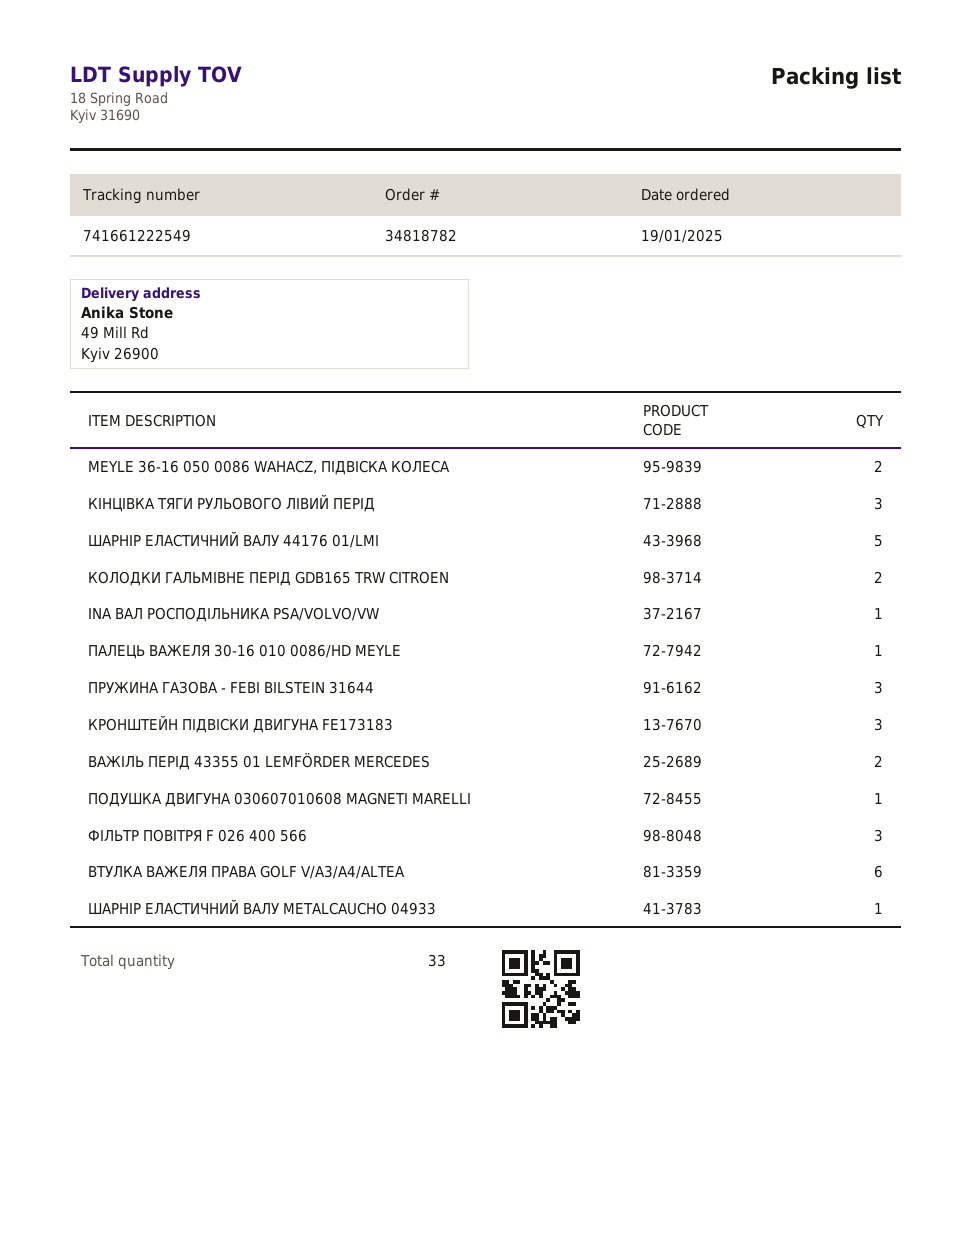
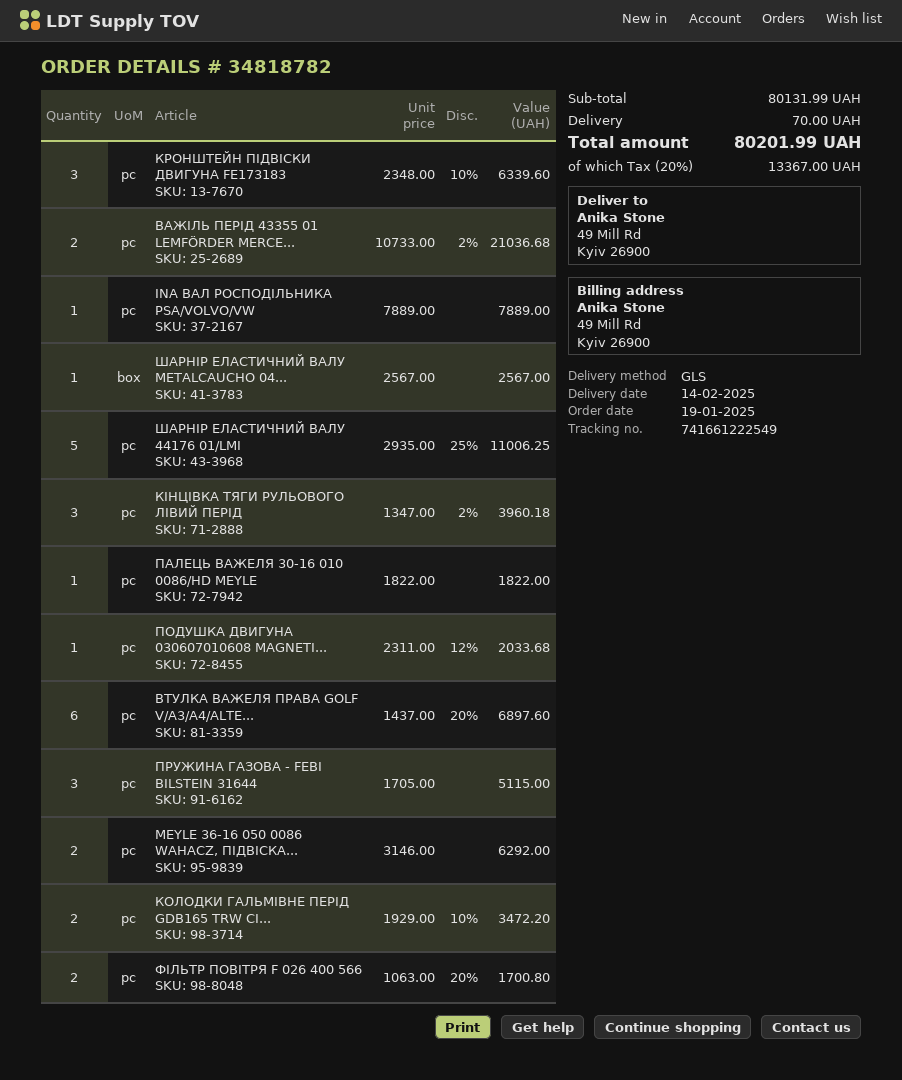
ФІЛЬТР ПОВІТРЯ F 026 400 566: 3 -> 2

